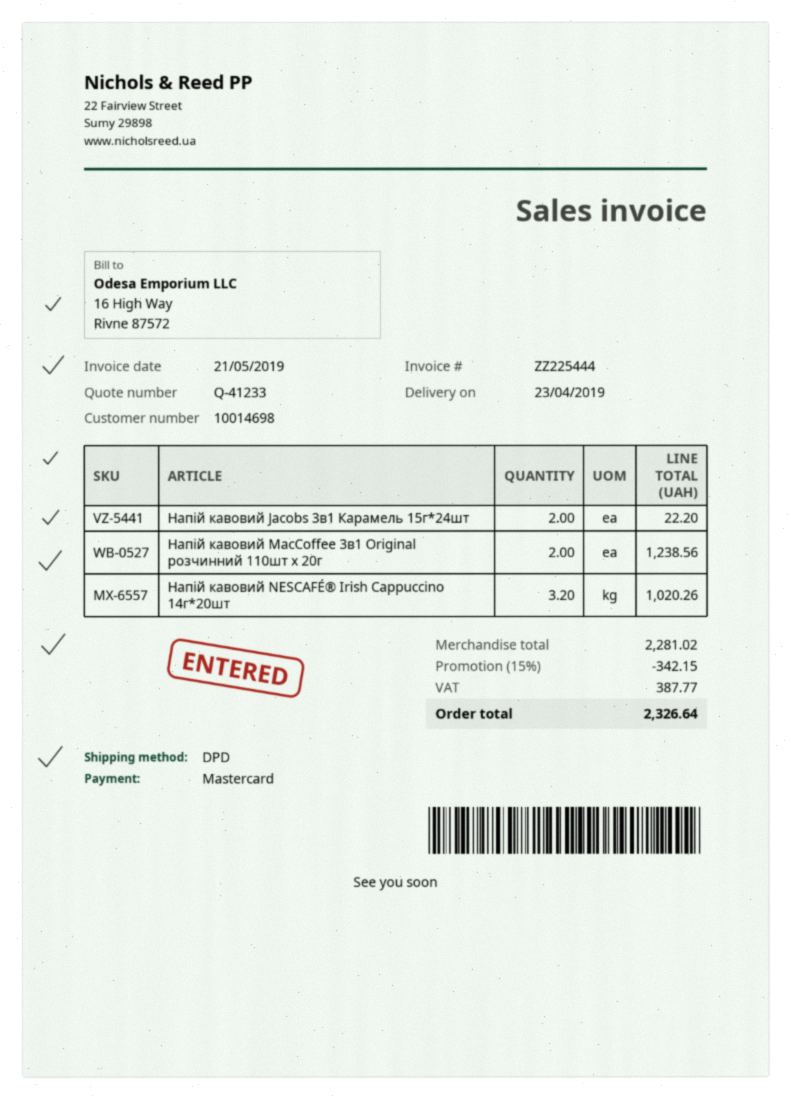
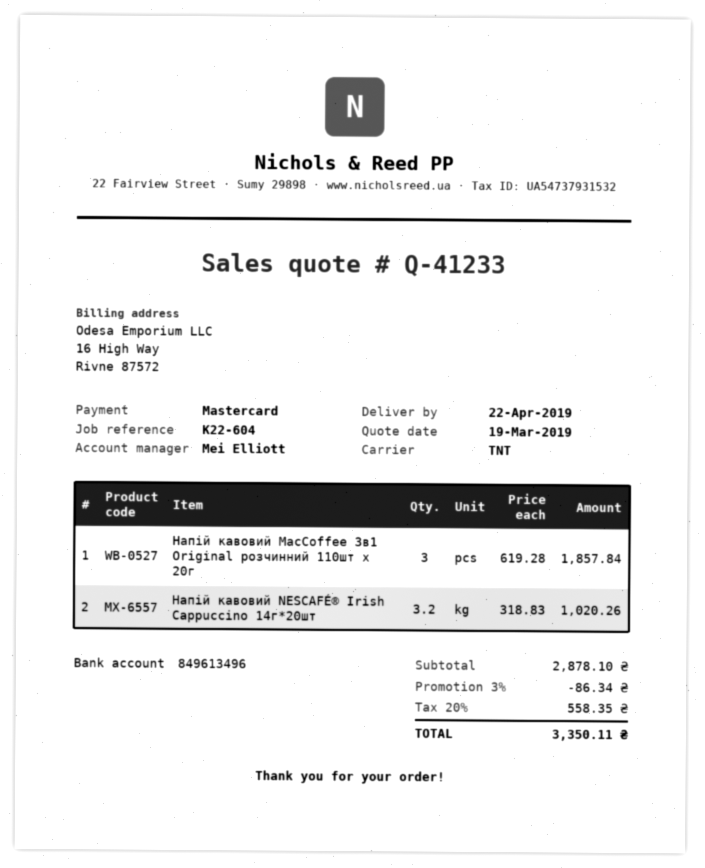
delivery date: 2019-04-23 -> 2019-04-22
shipping method: DPD -> TNT
Напій кавовий Jacobs 3в1 Карамель 15г*24шт: 2 for 22.20 -> none
Напій кавовий MacCoffee 3в1 Original розчинний 110шт x 20г: 2 for 1238.56 -> 3 for 1857.84
subtotal: 2281.02 -> 2878.10
discount: 15% = 342.15 -> 3% = 86.34
tax: 387.77 -> 558.35
total: 2326.64 -> 3350.11

